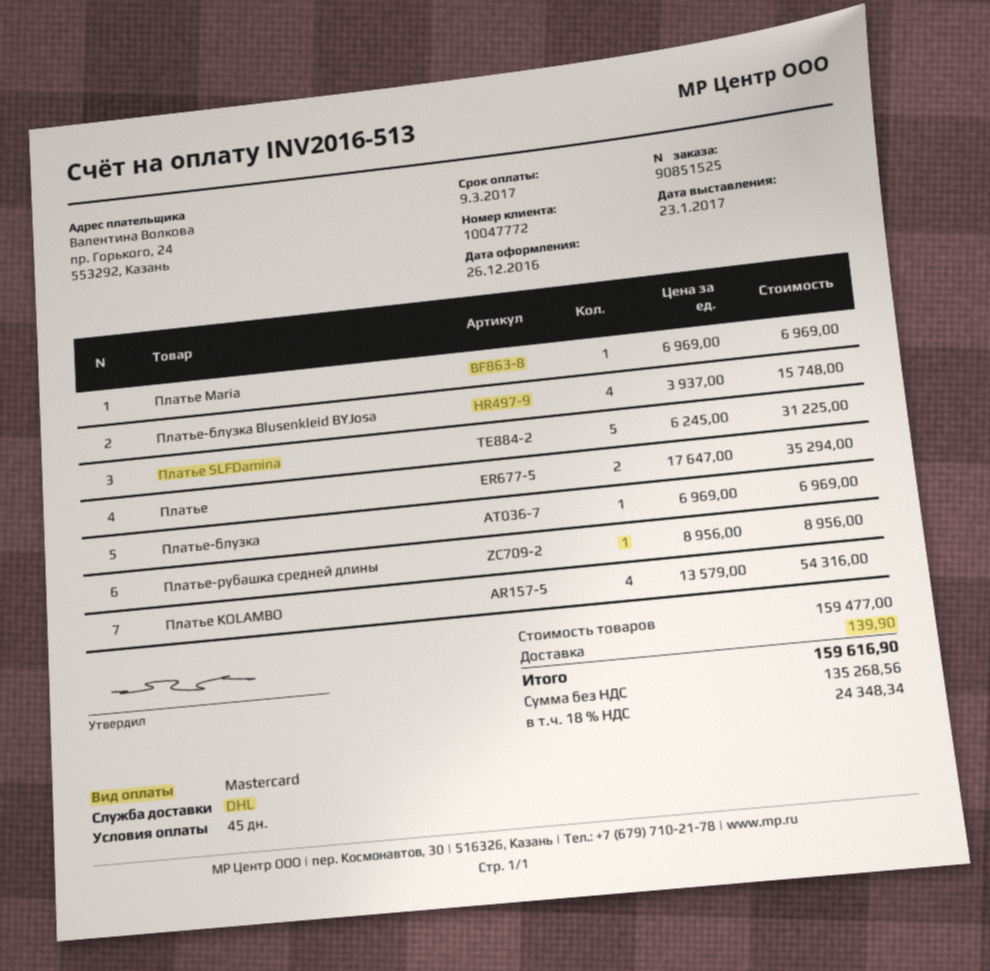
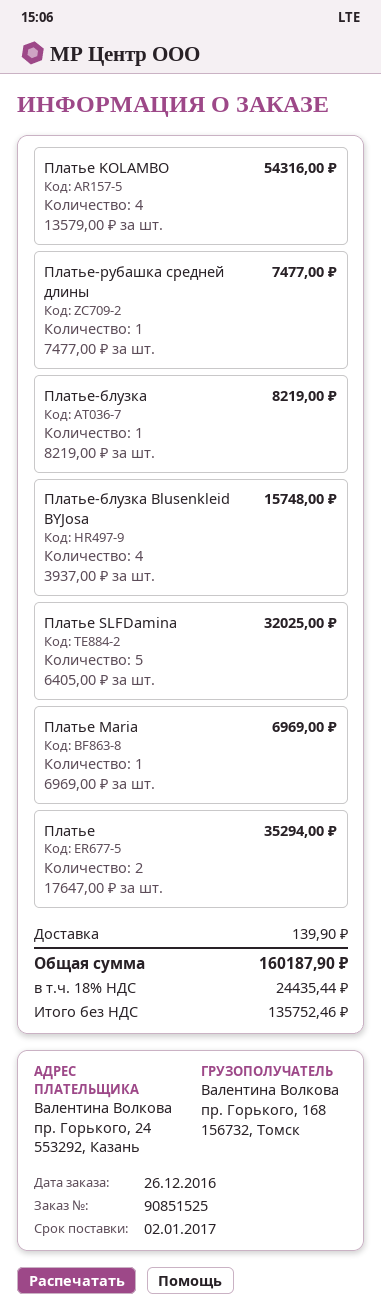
Платье SLFDamina: 5 x 6245.00 = 31225.00 -> 5 x 6405.00 = 32025.00
Платье-блузка: 1 x 6969.00 = 6969.00 -> 1 x 8219.00 = 8219.00
Платье-рубашка средней длины: 1 x 8956.00 = 8956.00 -> 1 x 7477.00 = 7477.00
net: 135268.56 -> 135752.46
tax: 18% = 24348.34 -> 18% = 24435.44
total: 159616.90 -> 160187.90

